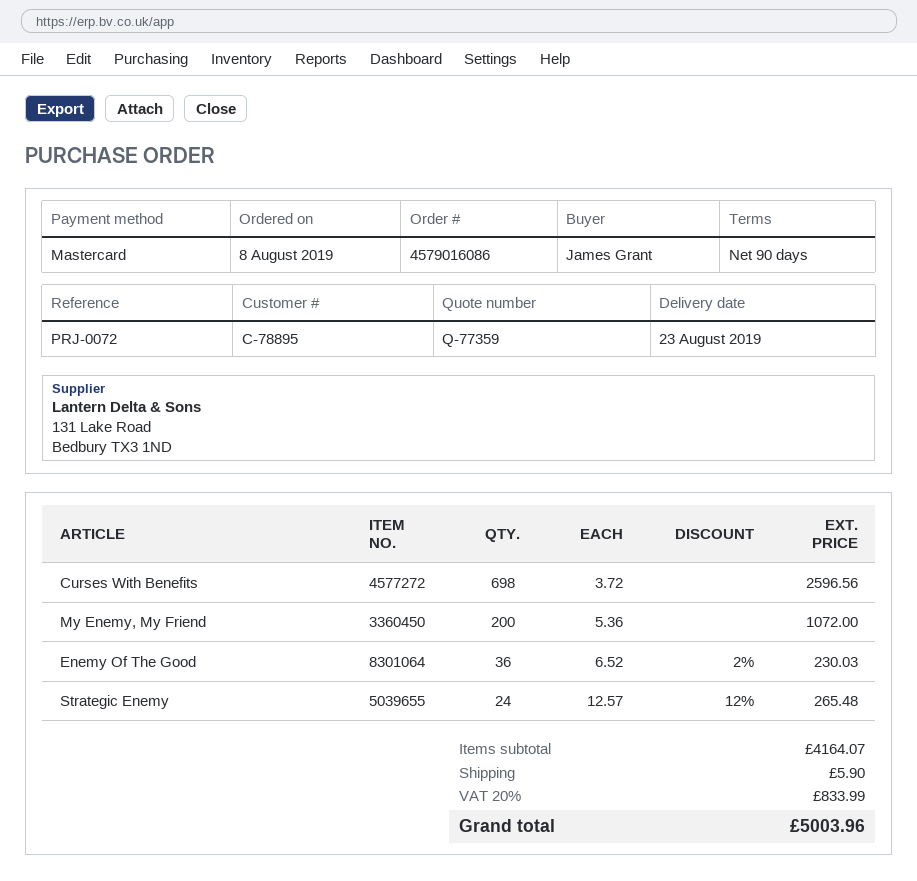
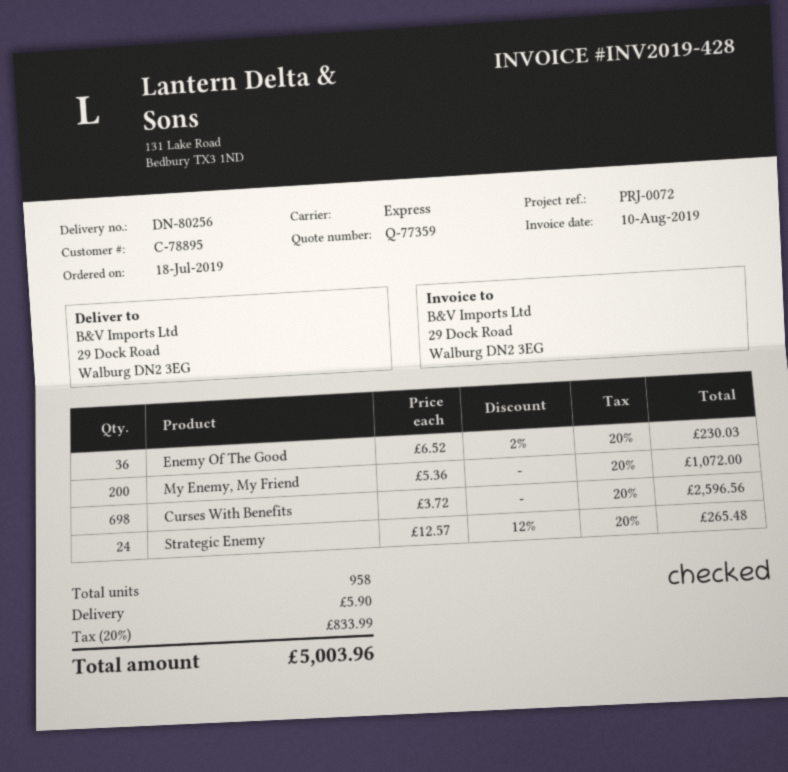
order date: 2019-08-08 -> 2019-07-18

